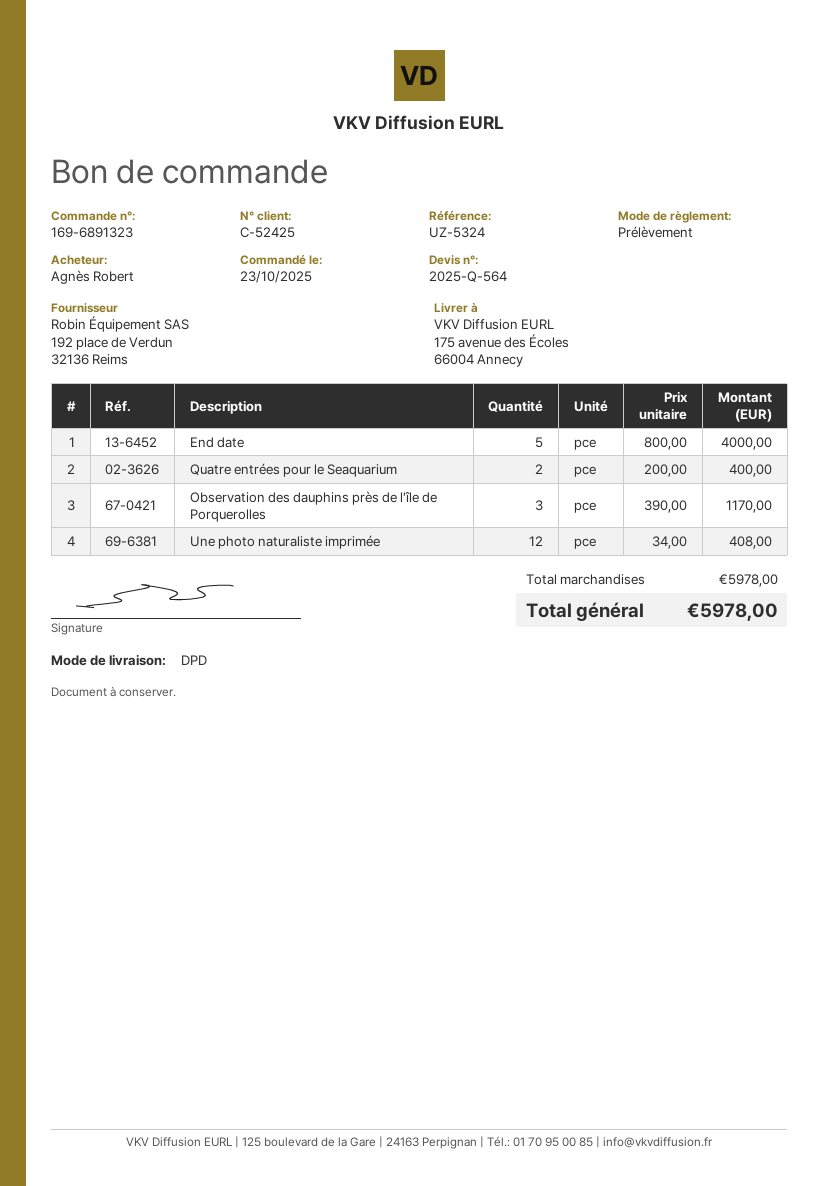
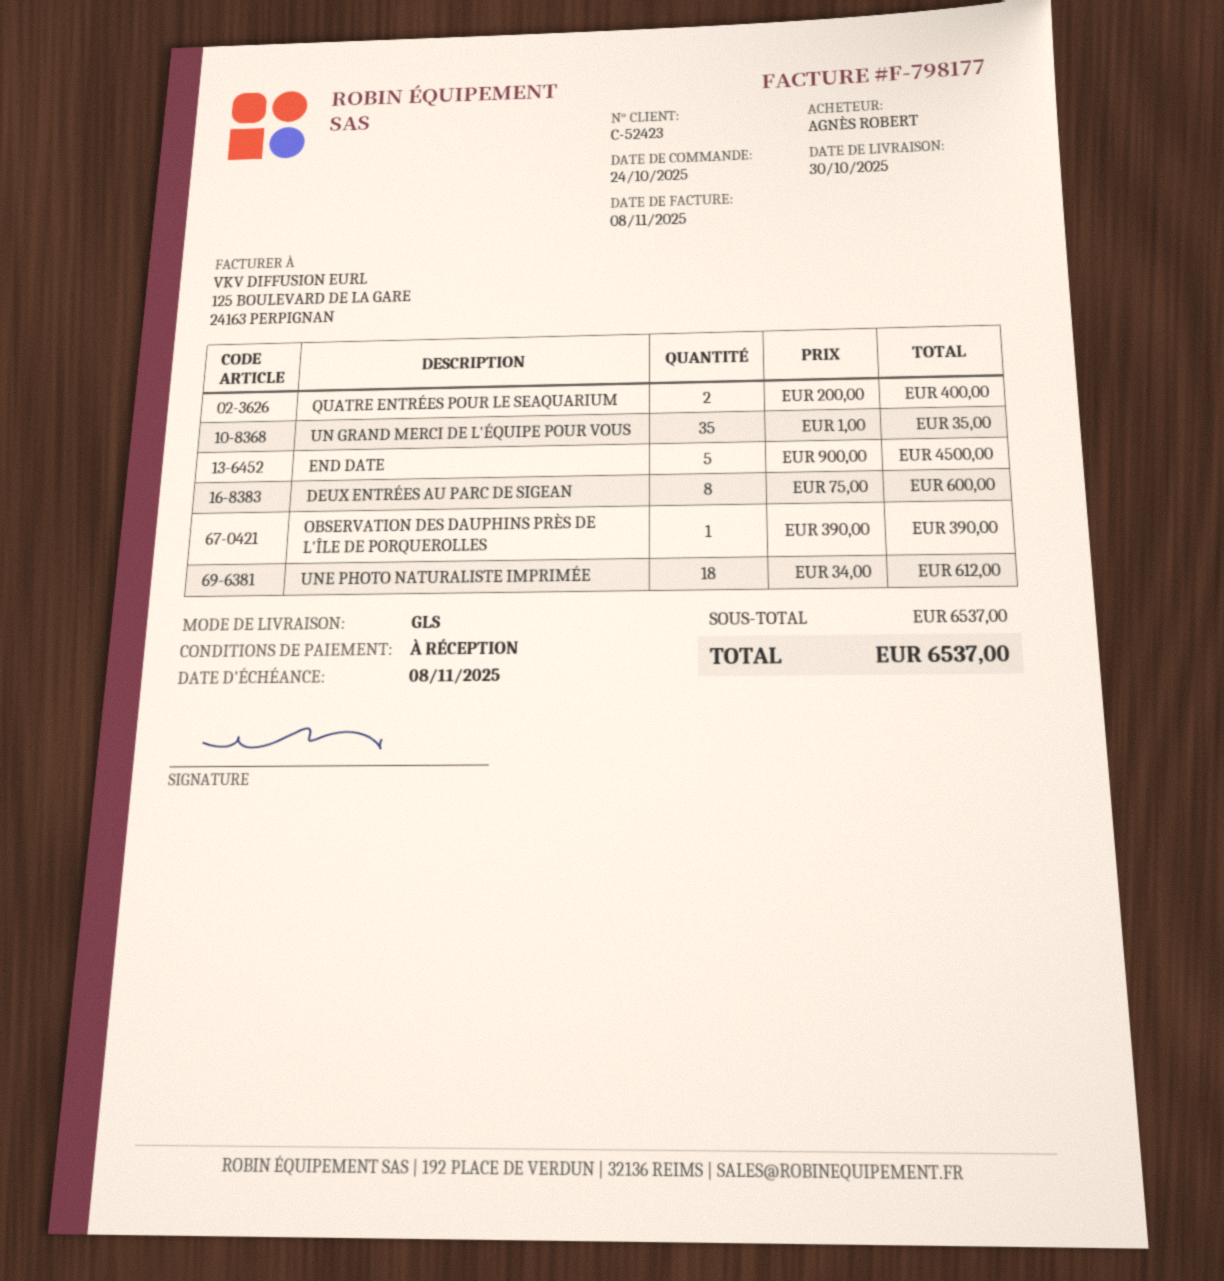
order date: 2025-10-23 -> 2025-10-24
customer number: C-52425 -> C-52423
shipping method: DPD -> GLS
End date: 5 x 800.00 = 4000.00 -> 5 x 900.00 = 4500.00
Observation des dauphins près de l'île de Porquerolles: 3 x 390.00 = 1170.00 -> 1 x 390.00 = 390.00
Une photo naturaliste imprimée: 12 x 34.00 = 408.00 -> 18 x 34.00 = 612.00
UN GRAND MERCI DE L'ÉQUIPE POUR VOUS: none -> 35 x 1.00 = 35.00
DEUX ENTRÉES AU PARC DE SIGEAN: none -> 8 x 75.00 = 600.00
subtotal: 5978.00 -> 6537.00
total: 5978.00 -> 6537.00

